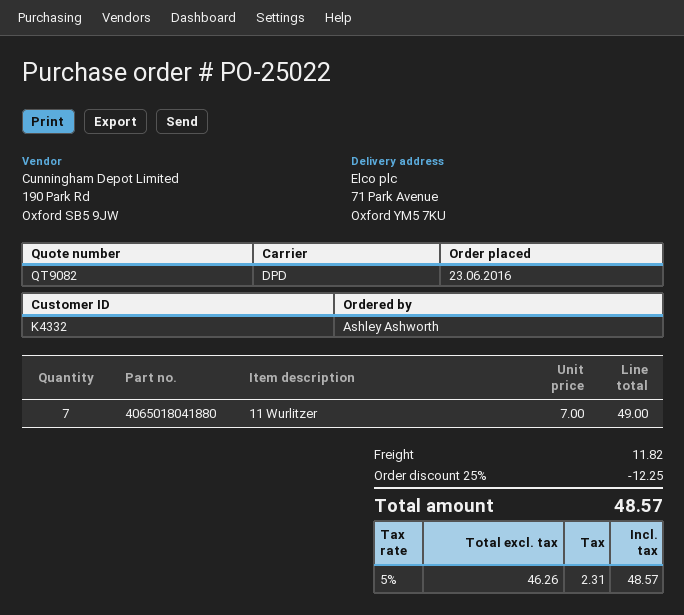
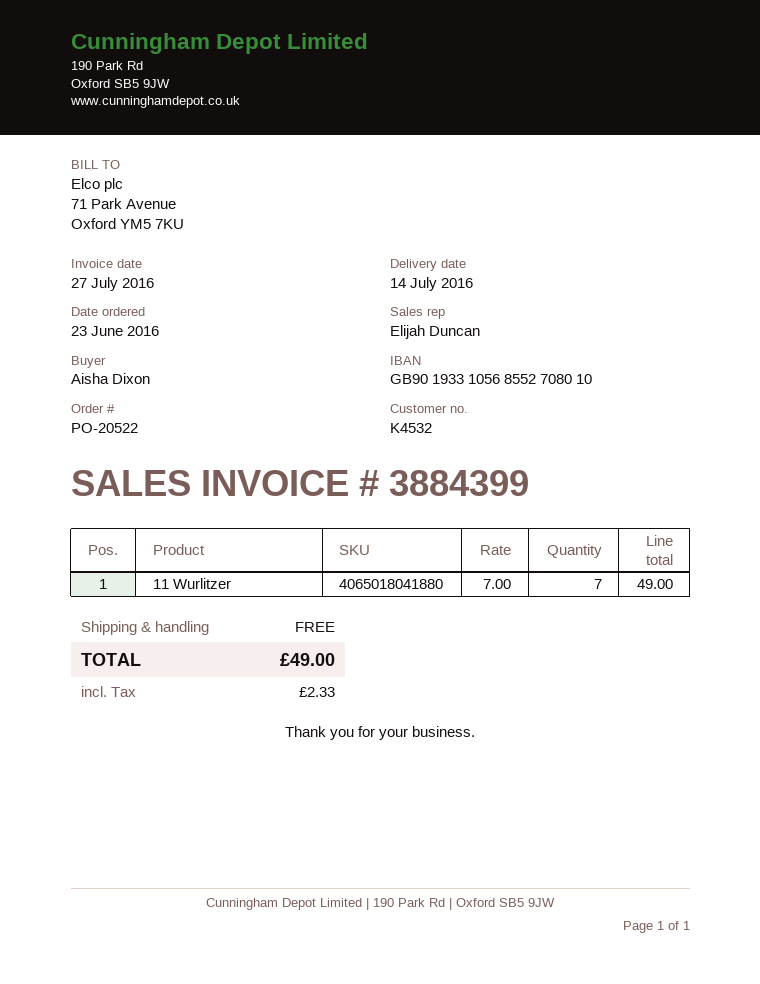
order number: PO-25022 -> PO-20522
customer number: K4332 -> K4532
ordered by: Ashley Ashworth -> Aisha Dixon
discount: 25% = 12.25 -> none
shipping: 11.82 -> 0.00
tax: 2.31 -> 2.33
total: 48.57 -> 49.00

